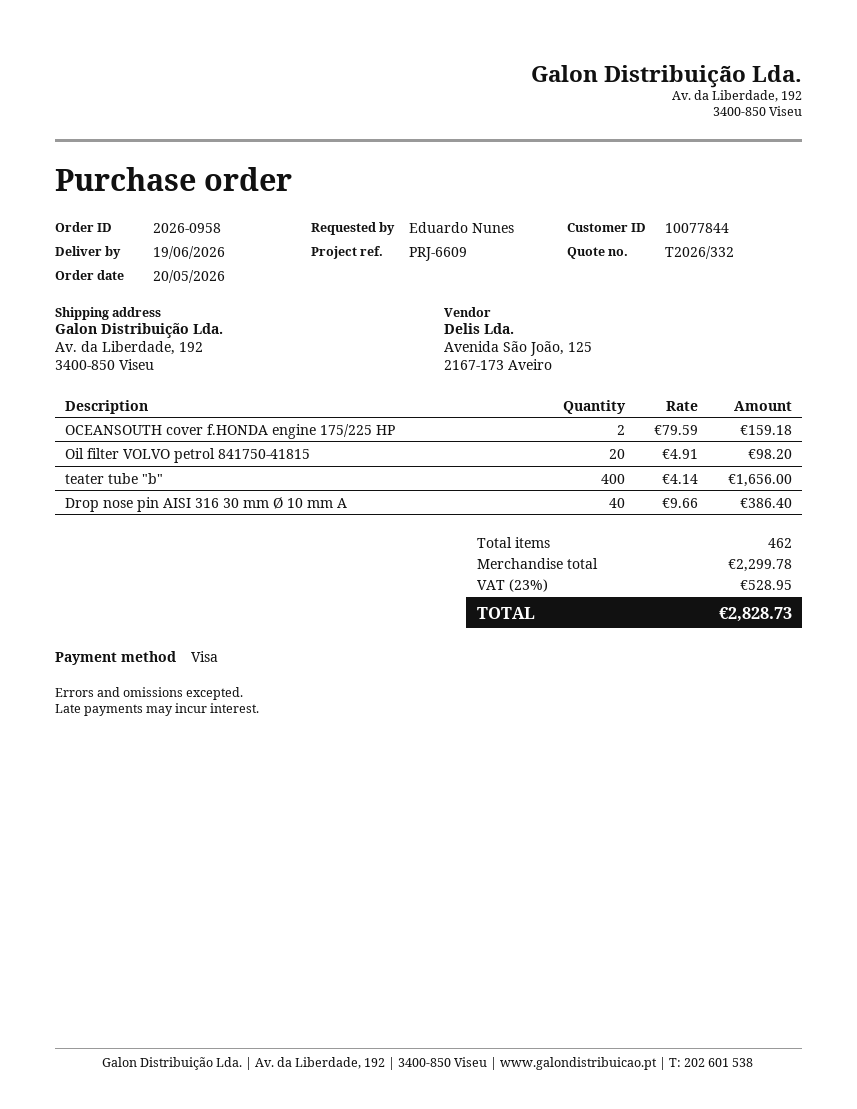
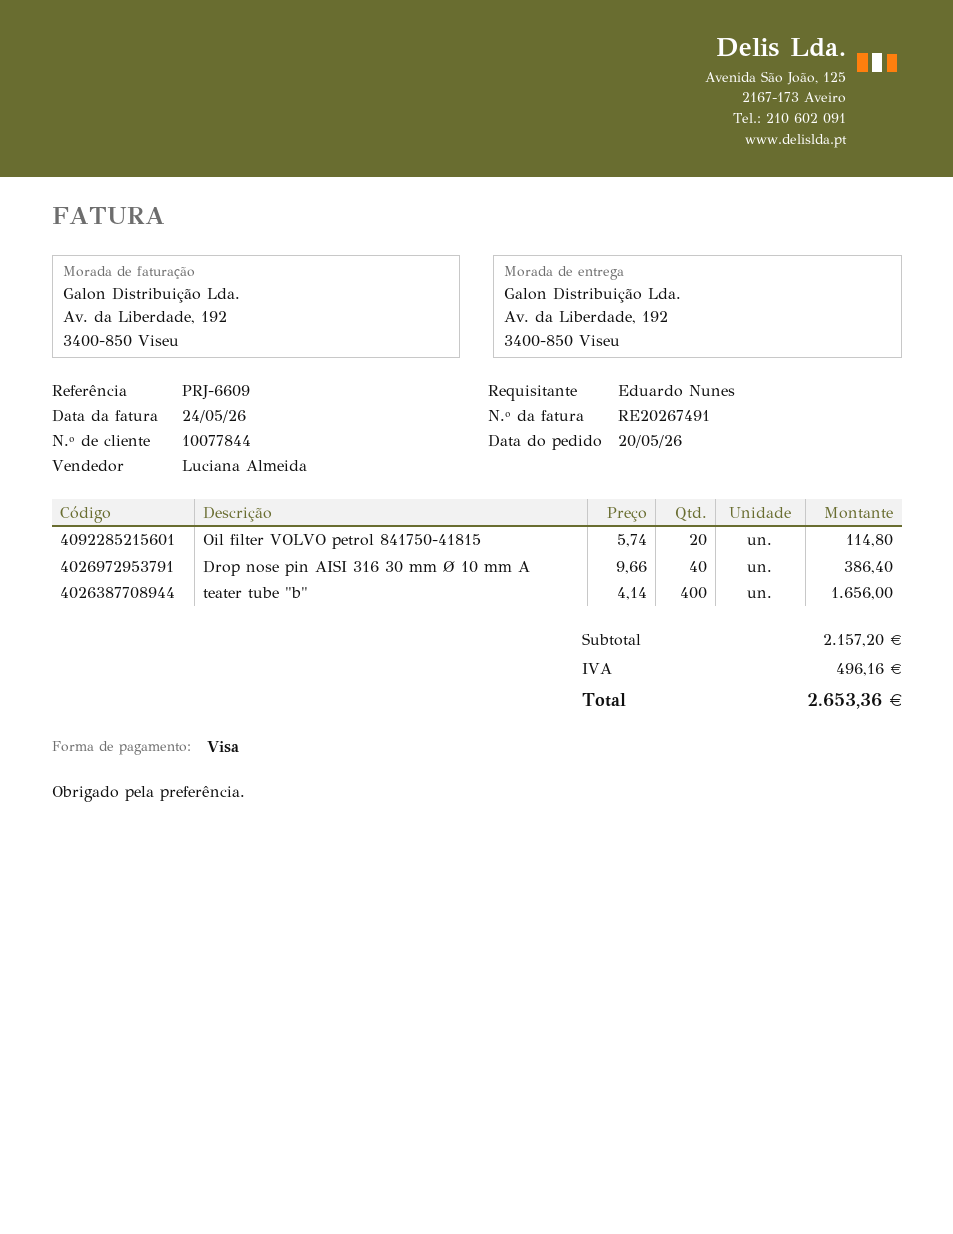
OCEANSOUTH cover f.HONDA engine 175/225 HP: 2 x 79.59 = 159.18 -> none
Oil filter VOLVO petrol 841750-41815: 20 x 4.91 = 98.20 -> 20 x 5.74 = 114.80
subtotal: 2299.78 -> 2157.20
tax: 528.95 -> 496.16
total: 2828.73 -> 2653.36

